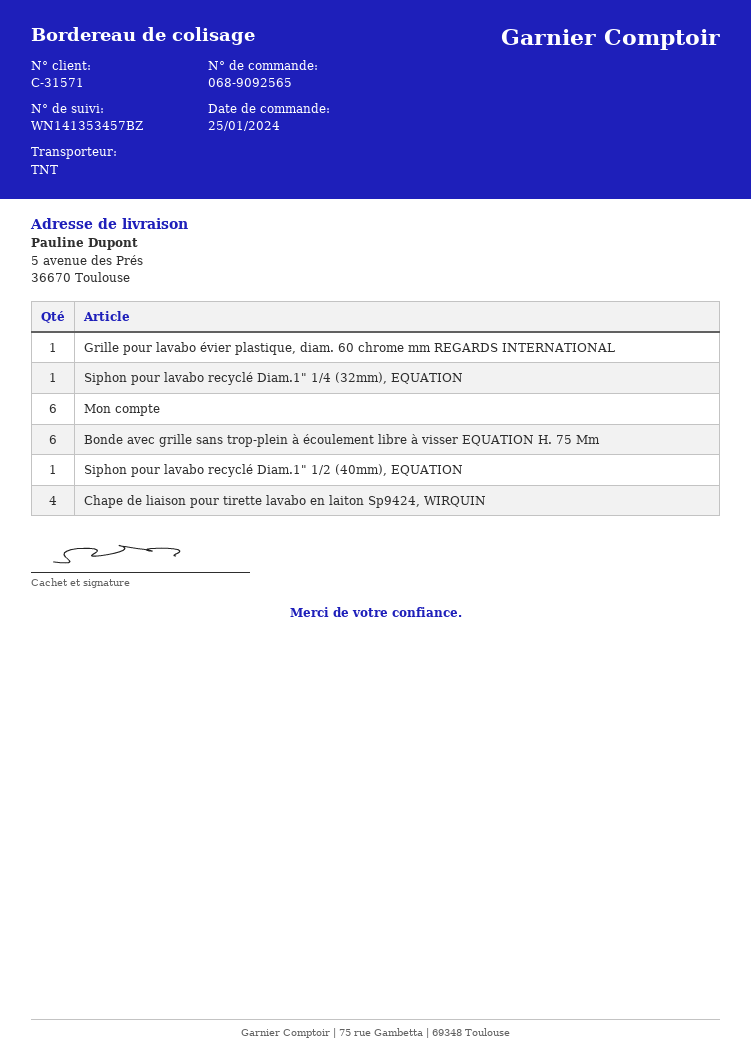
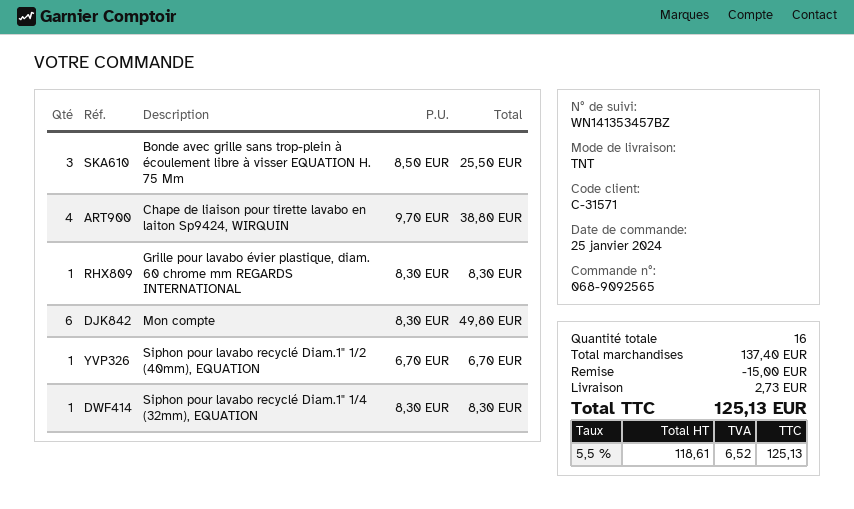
Bonde avec grille sans trop-plein à écoulement libre à visser EQUATION H. 75 Mm: 6 -> 3

